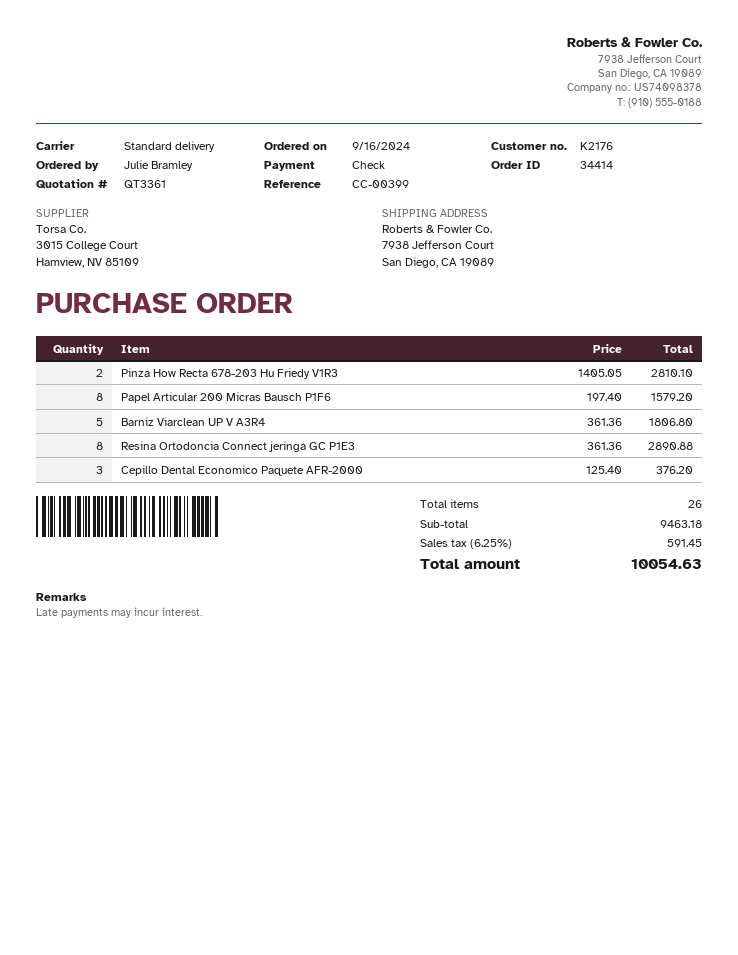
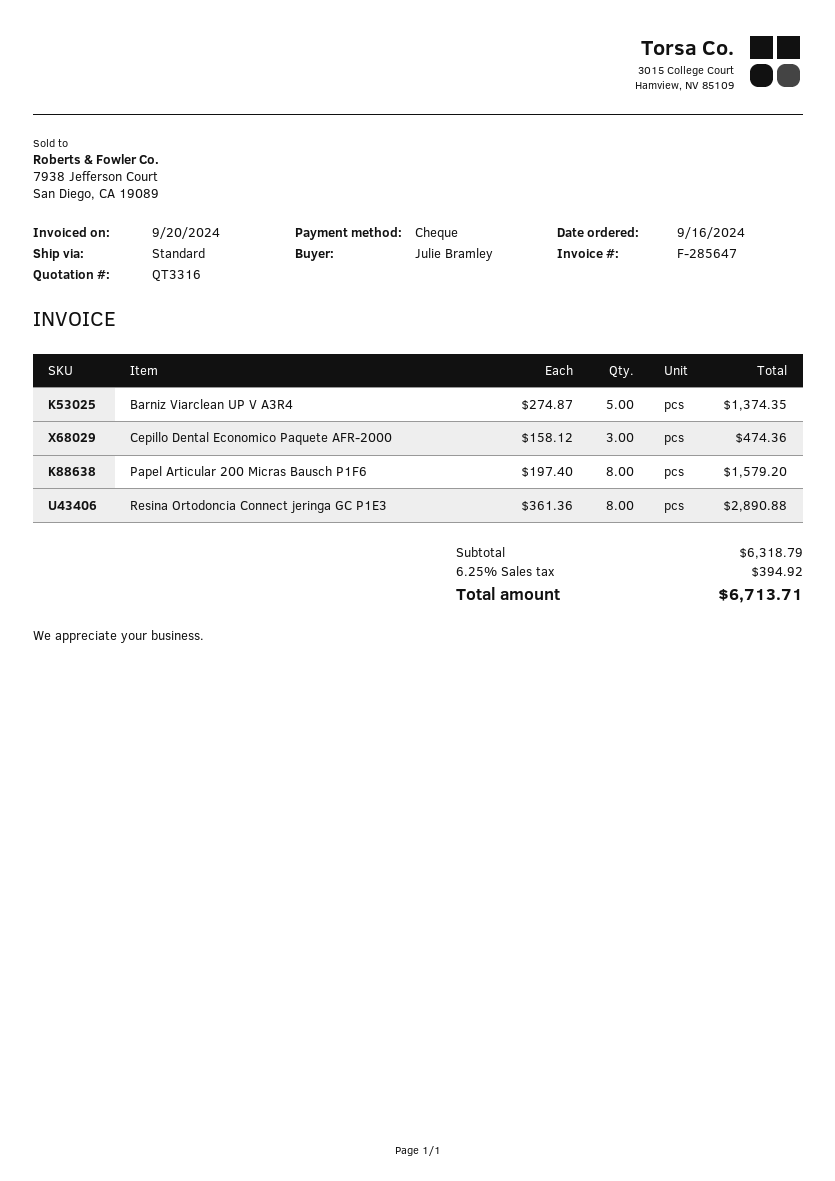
quote number: QT3361 -> QT3316
Pinza How Recta 678-203 Hu Friedy V1R3: 2 x 1405.05 = 2810.10 -> none
Barniz Viarclean UP V A3R4: 5 x 361.36 = 1806.80 -> 5 x 274.87 = 1374.35
Cepillo Dental Economico Paquete AFR-2000: 3 x 125.40 = 376.20 -> 3 x 158.12 = 474.36
subtotal: 9463.18 -> 6318.79
tax: 6.25% = 591.45 -> 6.25% = 394.92
total: 10054.63 -> 6713.71

